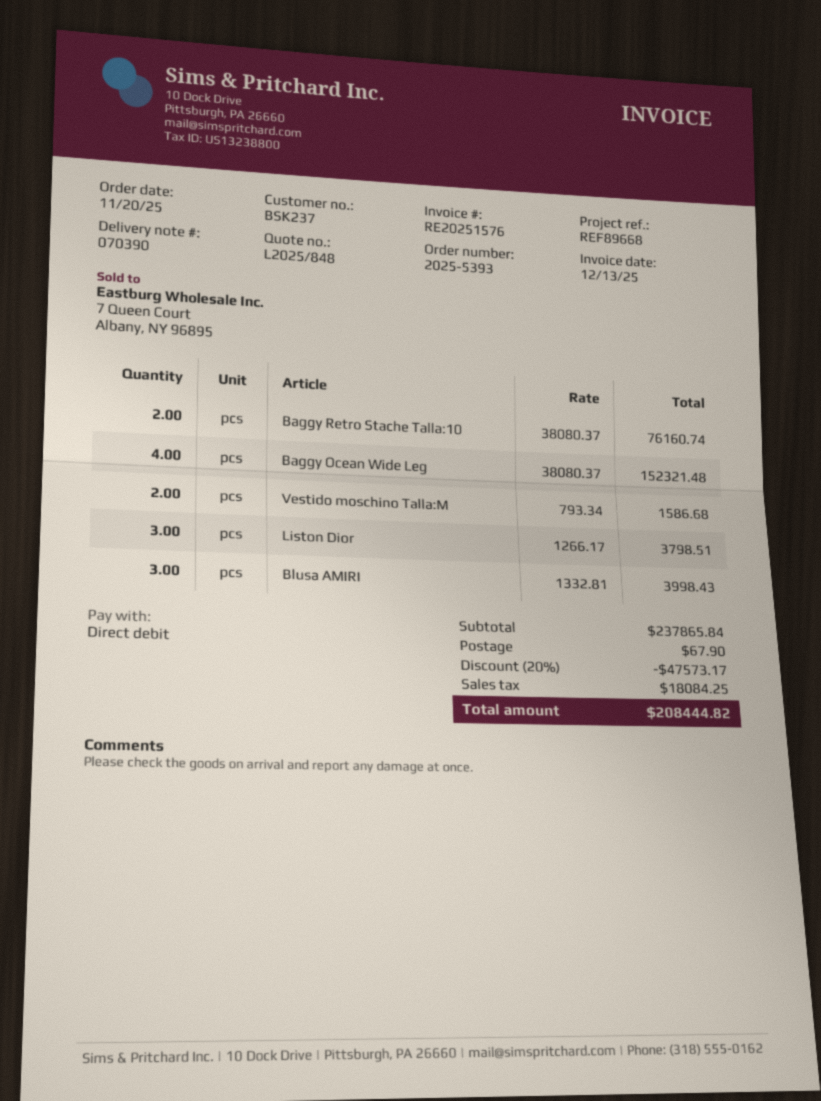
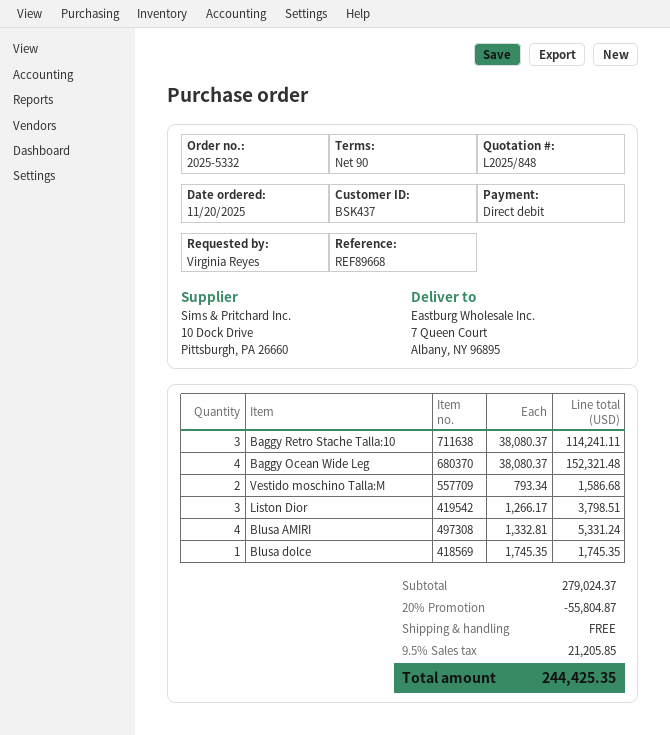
order number: 2025-5393 -> 2025-5332
customer number: BSK237 -> BSK437
Baggy Retro Stache Talla:10: 2 x 38080.37 = 76160.74 -> 3 x 38080.37 = 114241.11
Blusa AMIRI: 3 x 1332.81 = 3998.43 -> 4 x 1332.81 = 5331.24
Blusa dolce: none -> 1 x 1745.35 = 1745.35
subtotal: 237865.84 -> 279024.37
discount: 20% = 47573.17 -> 20% = 55804.87
shipping: 67.90 -> 0.00
tax: 18084.25 -> 21205.85
total: 208444.82 -> 244425.35

